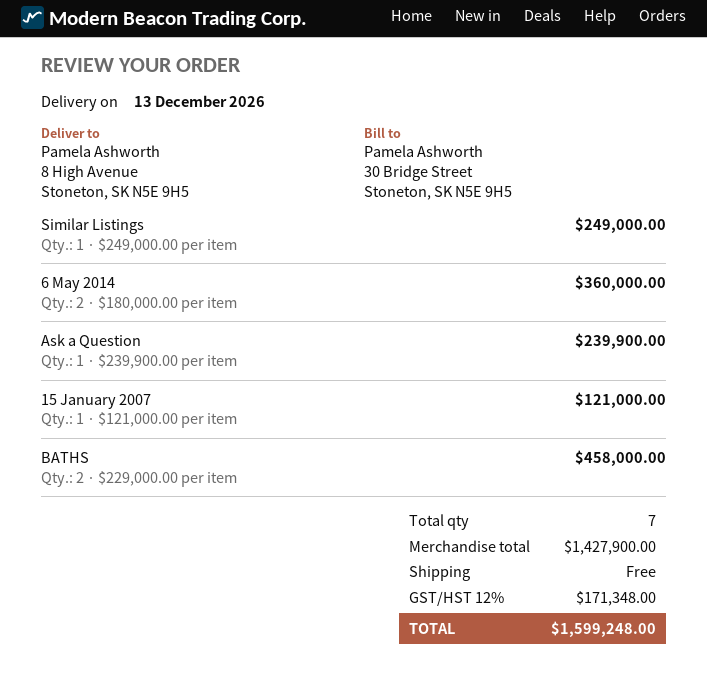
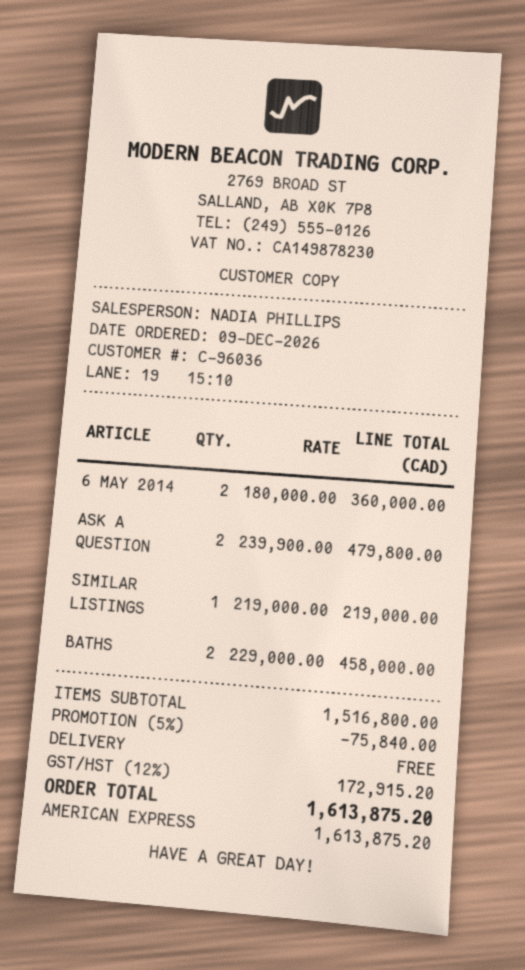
Similar Listings: 1 x 249000.00 = 249000.00 -> 1 x 219000.00 = 219000.00
Ask a Question: 1 x 239900.00 = 239900.00 -> 2 x 239900.00 = 479800.00
15 January 2007: 1 x 121000.00 = 121000.00 -> none
subtotal: 1427900.00 -> 1516800.00
discount: none -> 5% = 75840.00
tax: 12% = 171348.00 -> 12% = 172915.20
total: 1599248.00 -> 1613875.20

